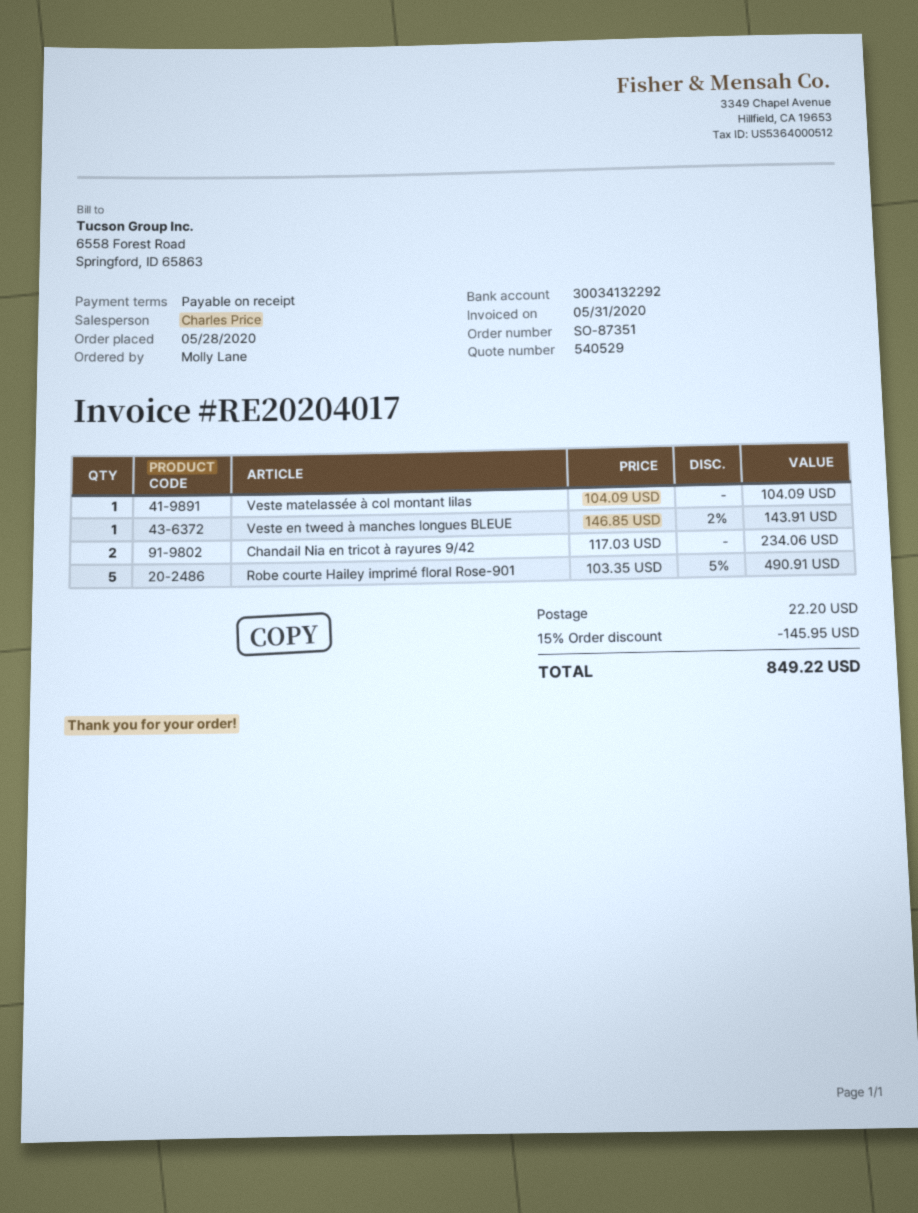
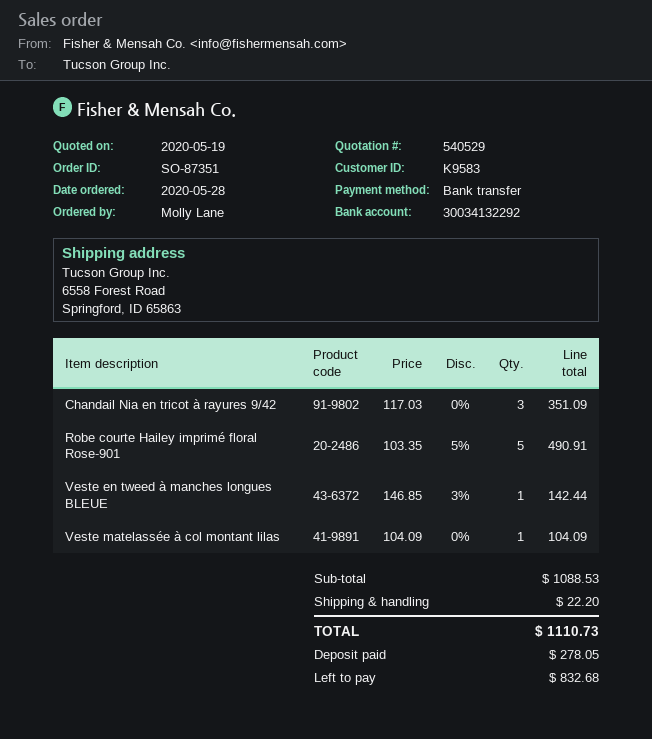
Veste en tweed à manches longues BLEUE: 1 x 146.85 - 2% = 143.91 -> 1 x 146.85 - 3% = 142.44
Chandail Nia en tricot à rayures 9/42: 2 x 117.03 = 234.06 -> 3 x 117.03 = 351.09
discount: 15% = 145.95 -> none
total: 849.22 -> 1110.73

